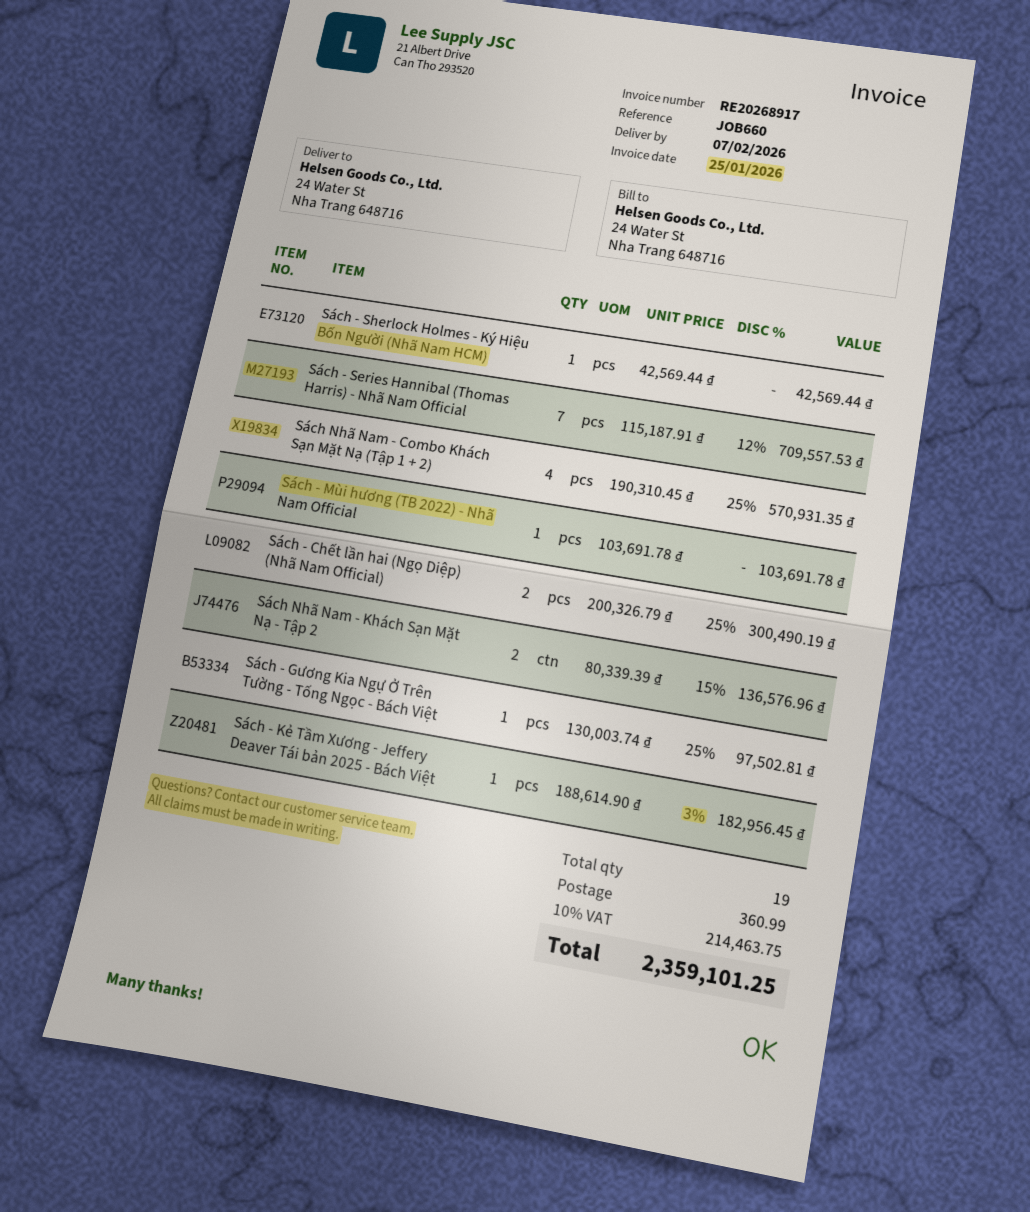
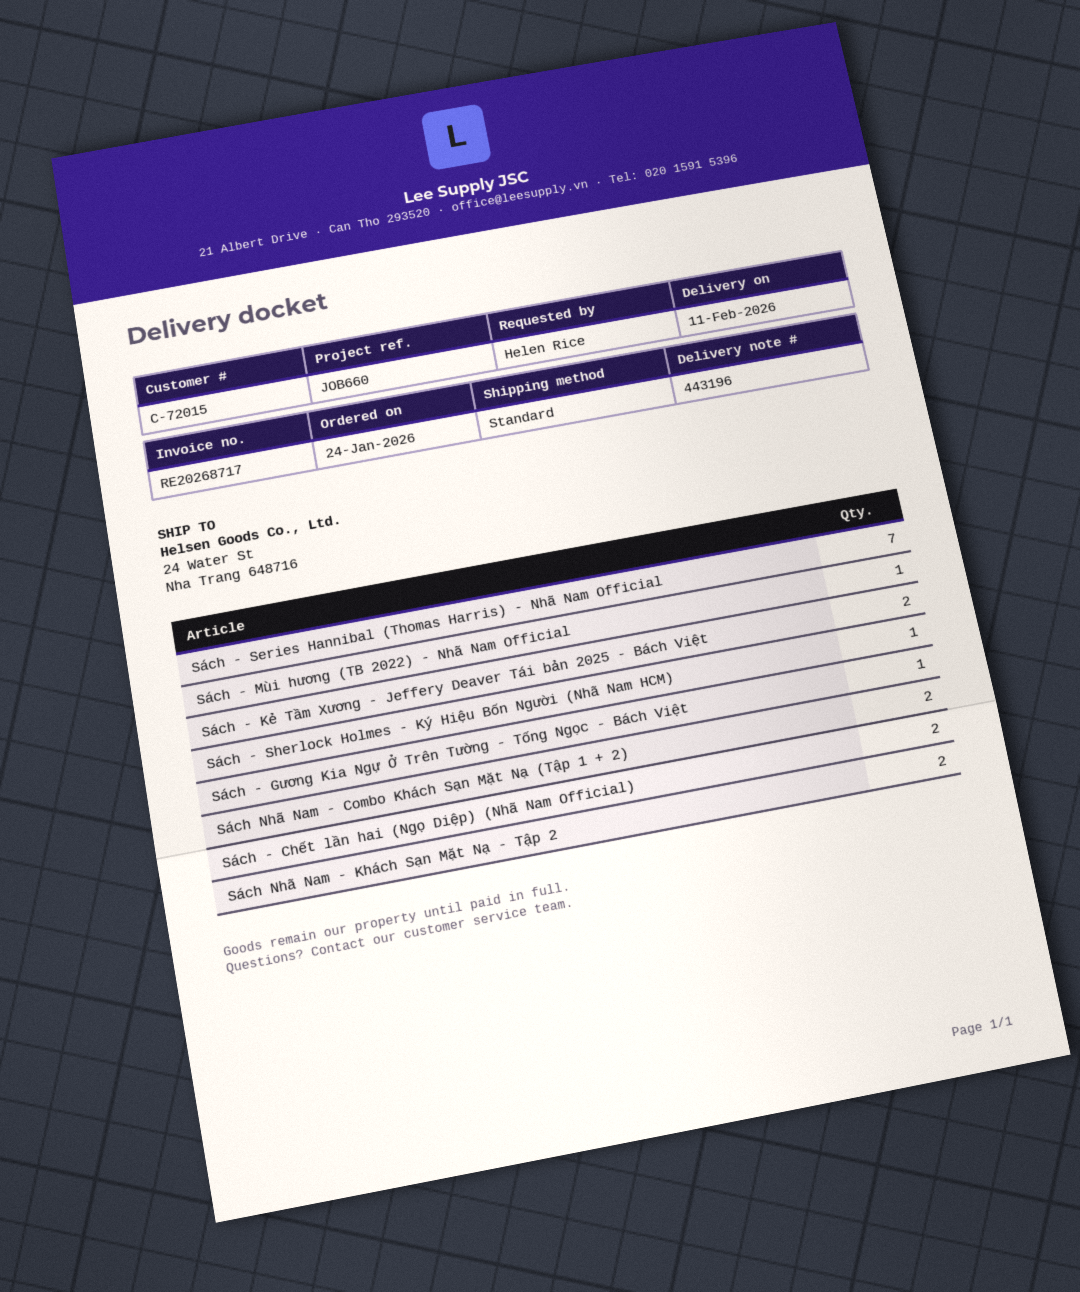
delivery date: 2026-02-07 -> 2026-02-11
invoice number: RE20268917 -> RE20268717
Sách Nhã Nam - Combo Khách Sạn Mặt Nạ (Tập 1 + 2): 4 -> 2
Sách - Kẻ Tầm Xương - Jeffery Deaver Tái bản 2025 - Bách Việt: 1 -> 2

